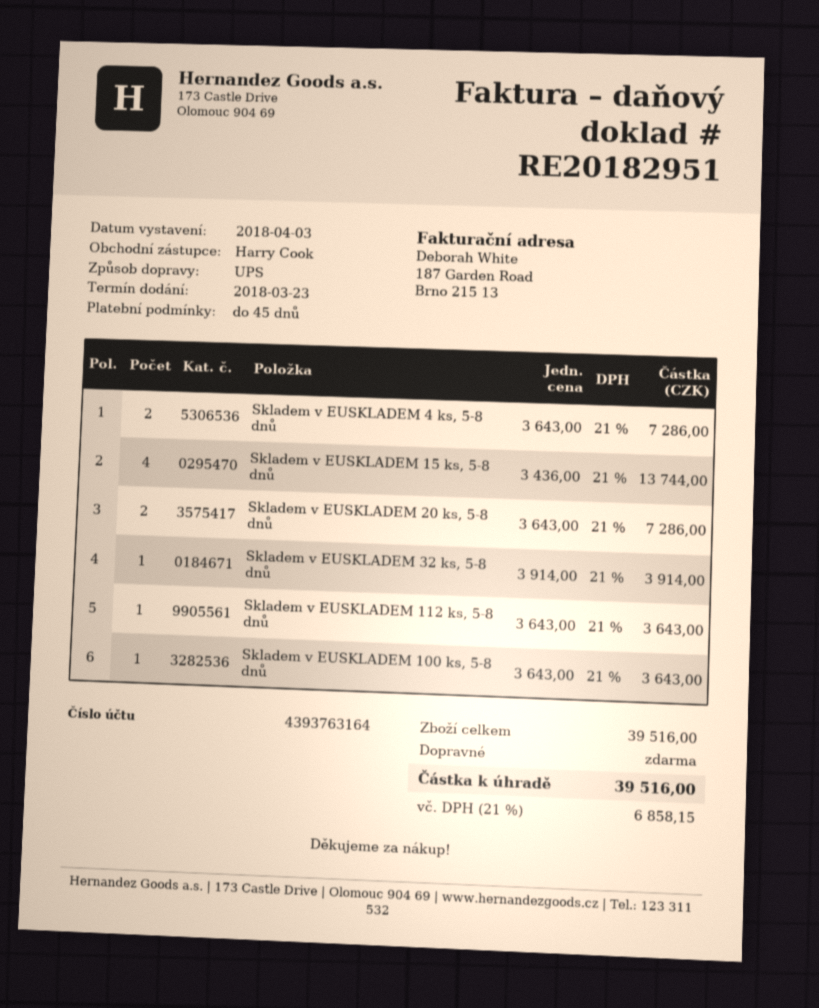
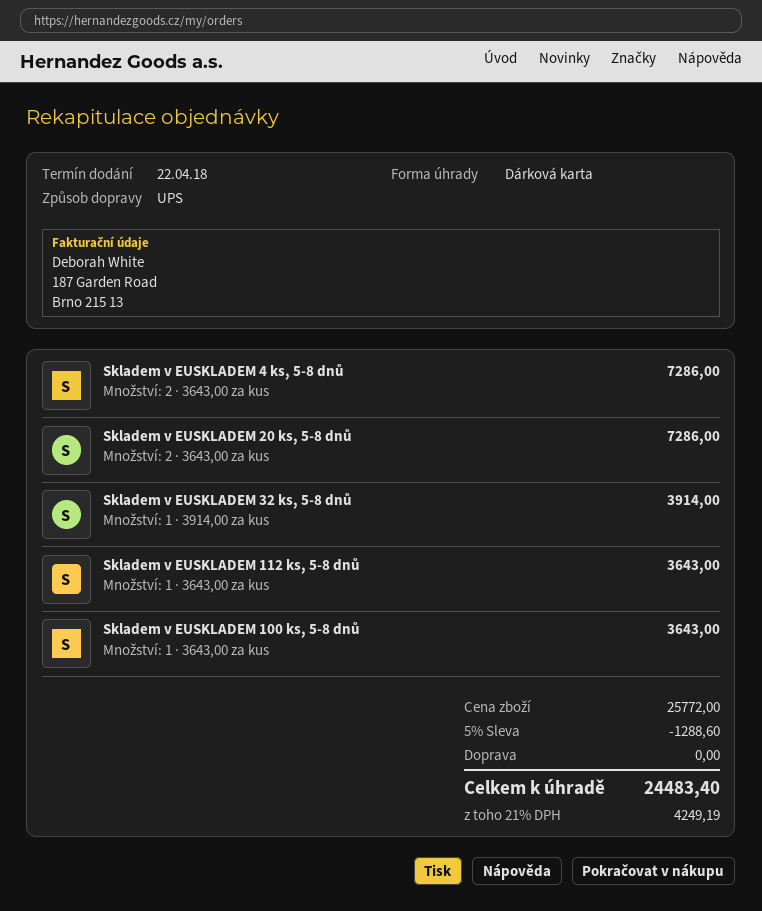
delivery date: 2018-03-23 -> 2018-04-22
Skladem v EUSKLADEM 15 ks, 5-8 dnů: 4 x 3436.00 = 13744.00 -> none
subtotal: 39516.00 -> 25772.00
discount: none -> 5% = 1288.60
tax: 21% = 6858.15 -> 21% = 4249.19
total: 39516.00 -> 24483.40

